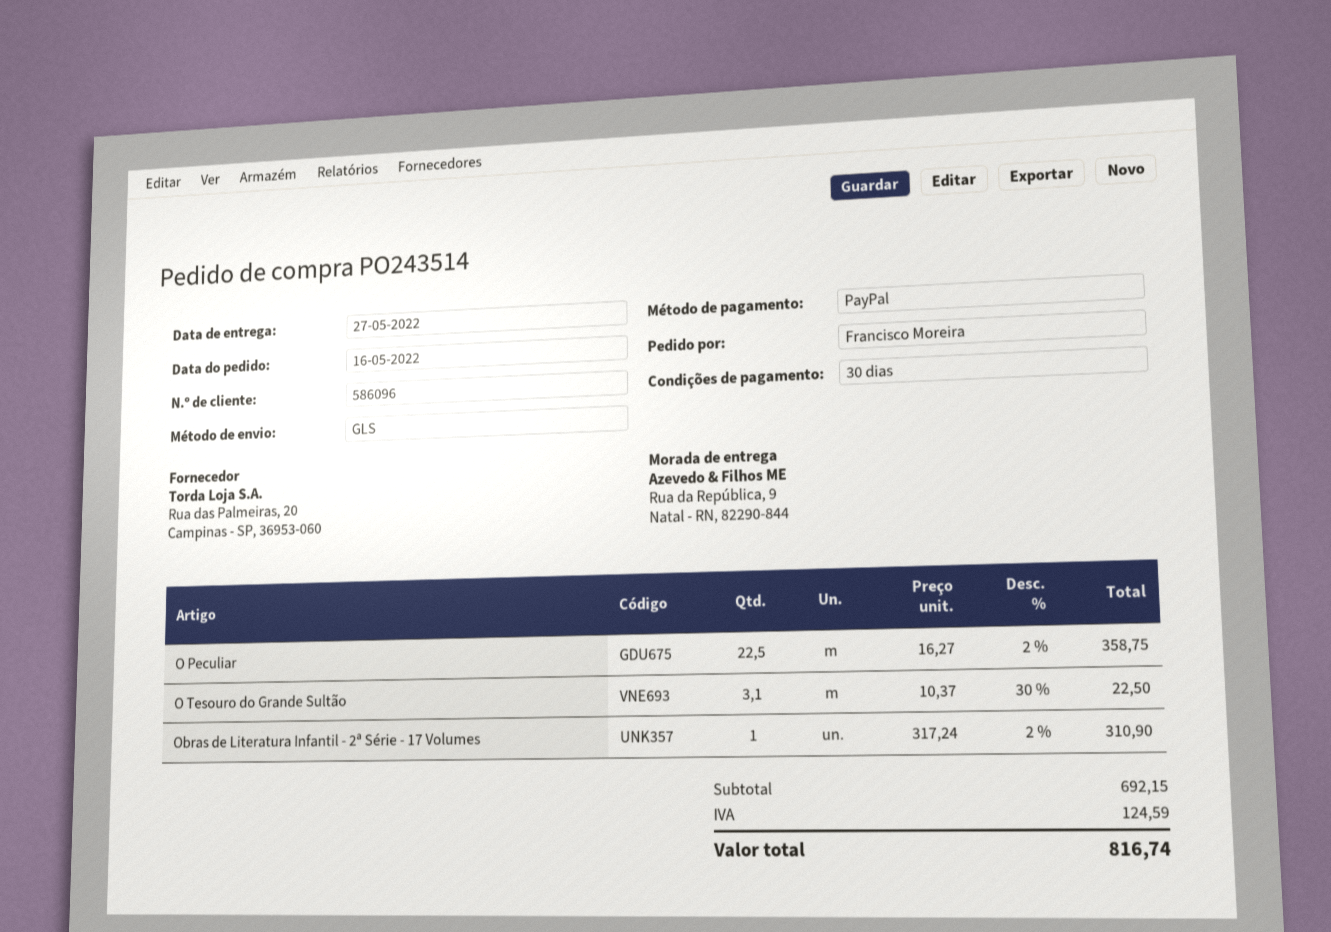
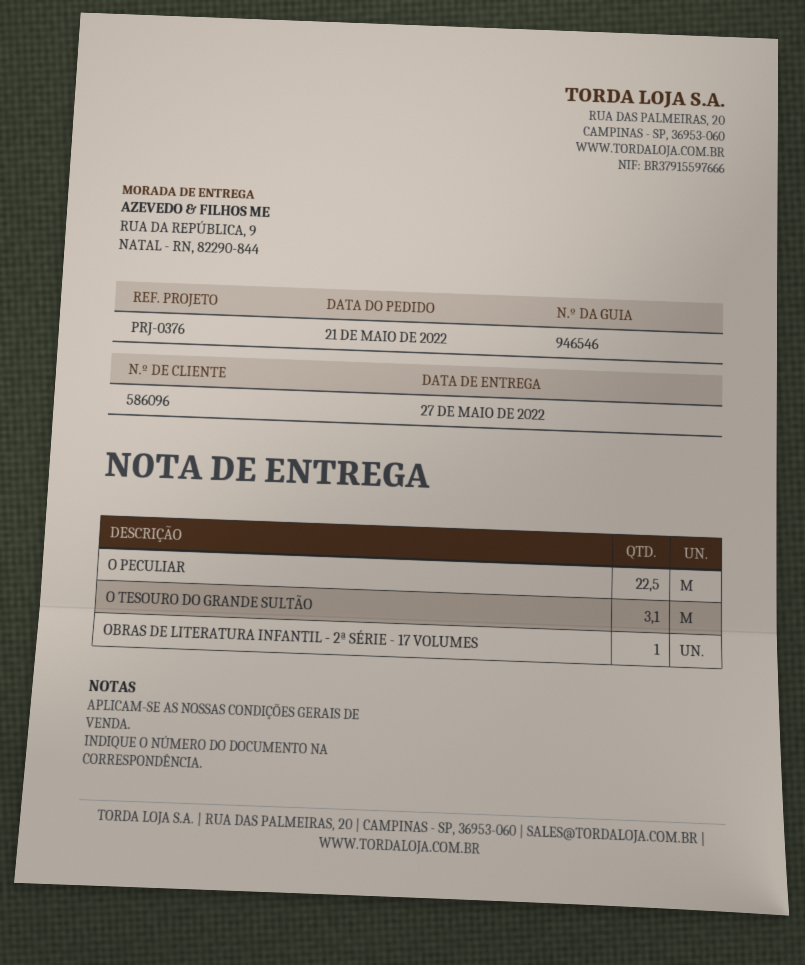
order date: 2022-05-16 -> 2022-05-21

